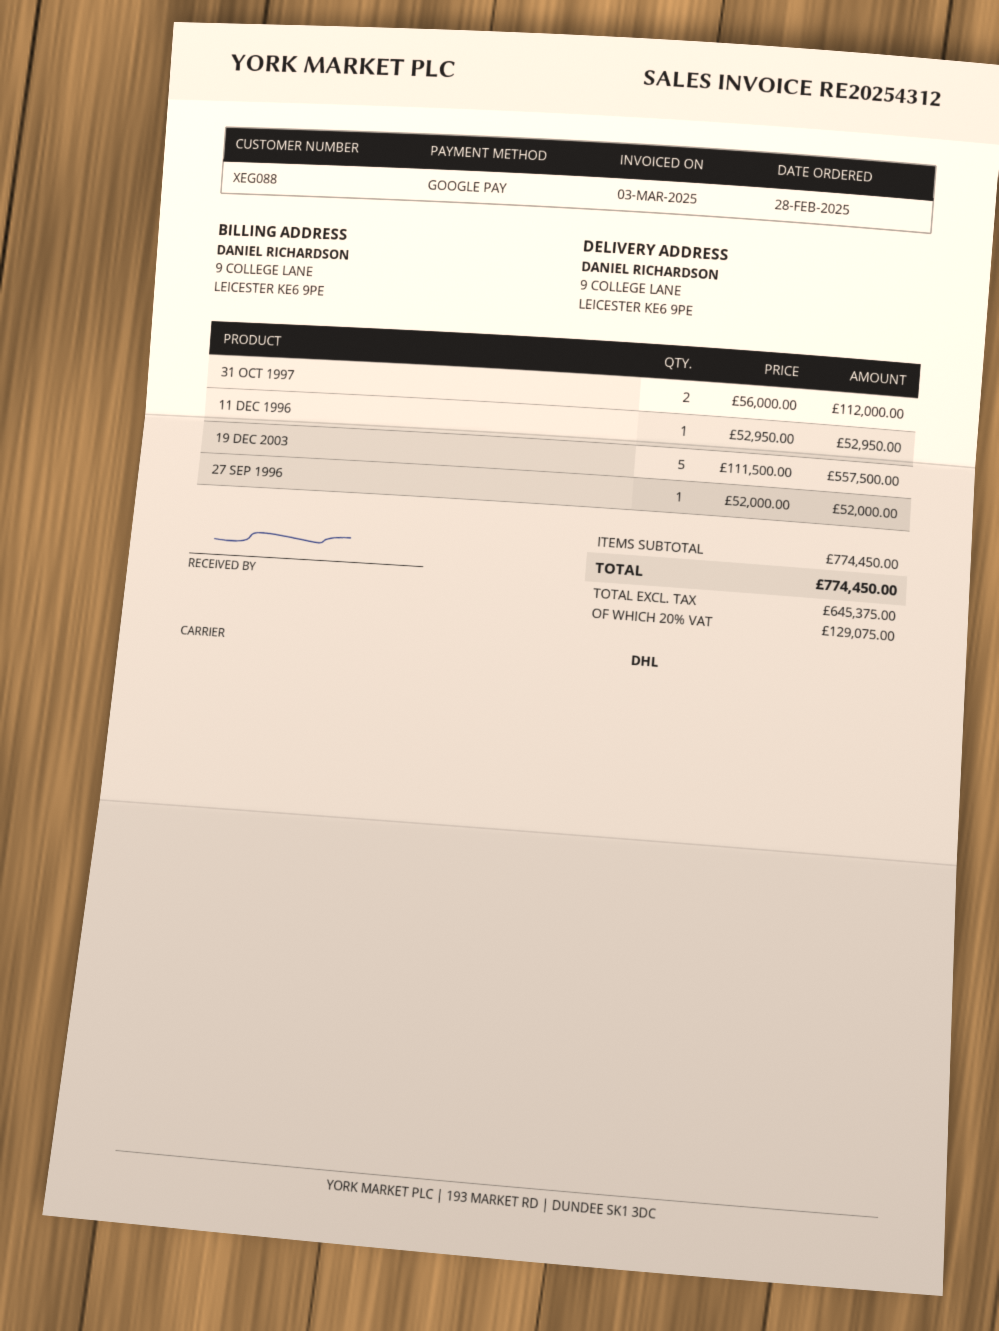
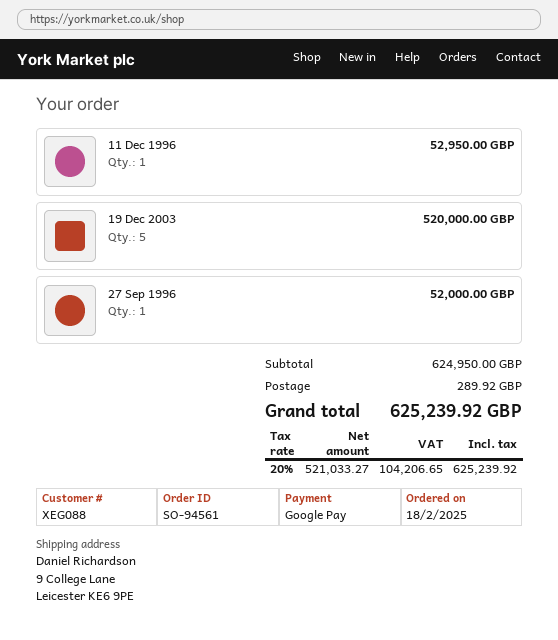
order date: 2025-02-28 -> 2025-02-18
31 OCT 1997: 2 for 112000.00 -> none
19 DEC 2003: 5 for 557500.00 -> 5 for 520000.00
subtotal: 774450.00 -> 624950.00
shipping: none -> 289.92
net: 645375.00 -> 521033.27
tax: 20% = 129075.00 -> 20% = 104206.65
total: 774450.00 -> 625239.92

